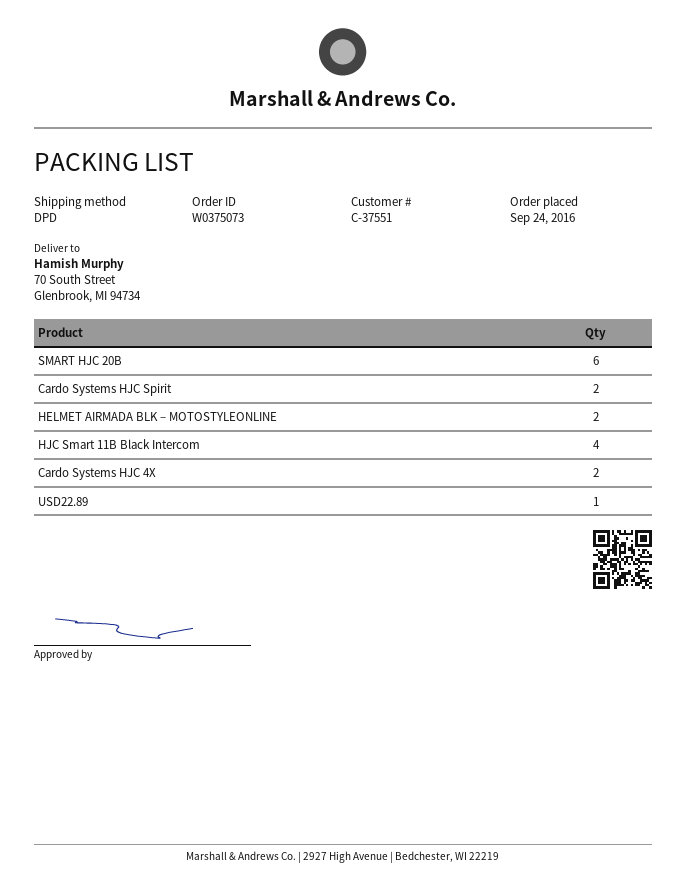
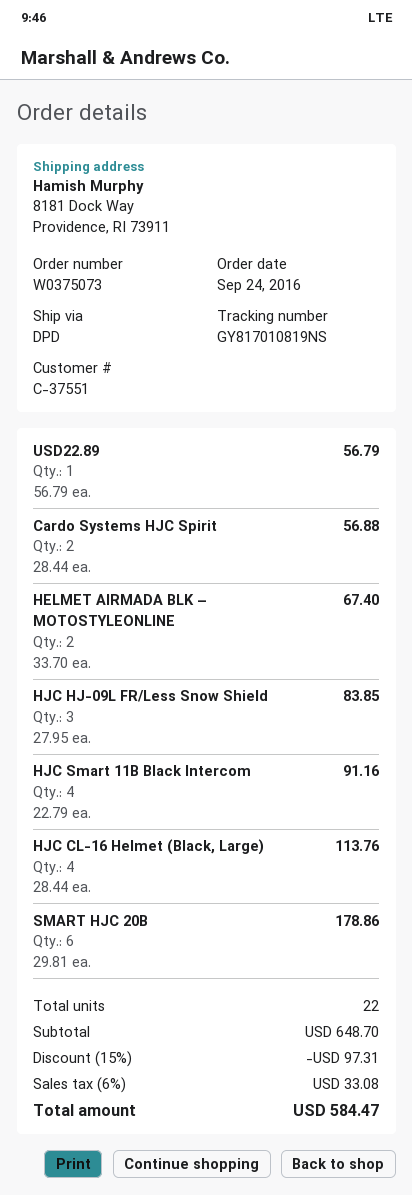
ship to: 70 South Street, Glenbrook, MI 94734 -> 8181 Dock Way, Providence, RI 73911
Cardo Systems HJC 4X: 2 -> none
HJC HJ-09L FR/Less Snow Shield: none -> 3
HJC CL-16 Helmet (Black, Large): none -> 4

